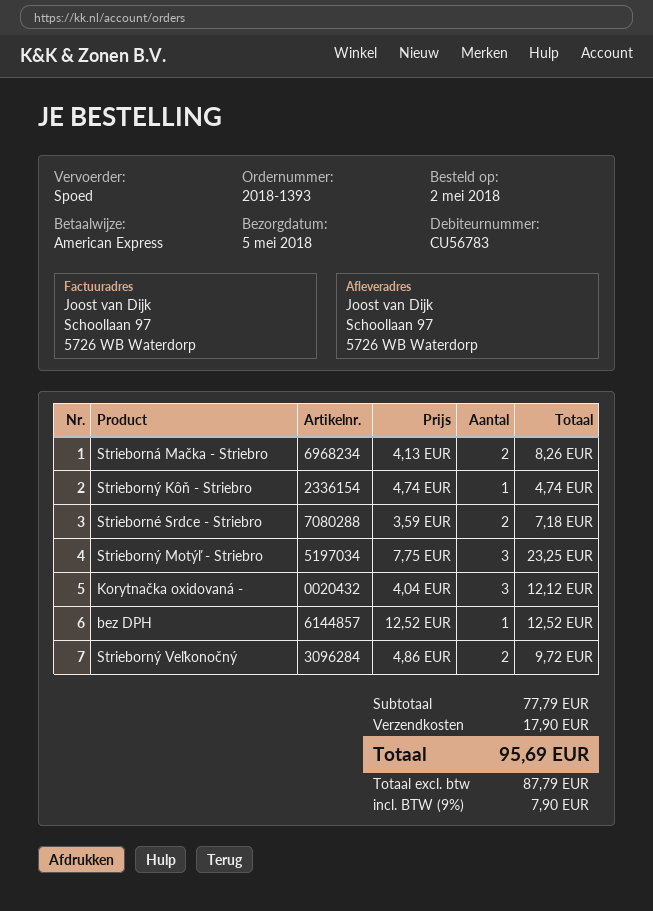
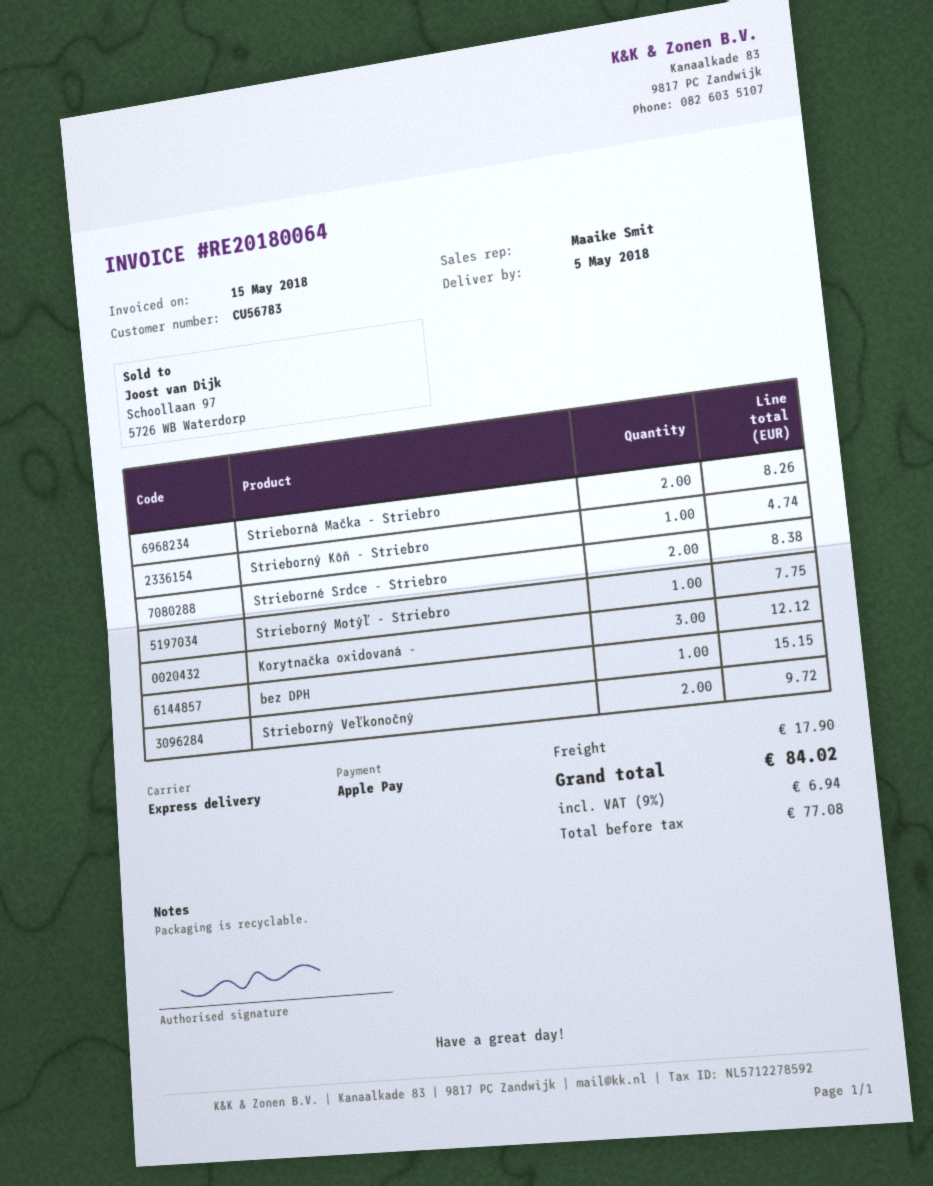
payment method: American Express -> Apple Pay
Strieborné Srdce - Striebro: 2 for 7.18 -> 2 for 8.38
Strieborný Motýľ - Striebro: 3 for 23.25 -> 1 for 7.75
bez DPH: 1 for 12.52 -> 1 for 15.15
net: 87.79 -> 77.08
tax: 9% = 7.90 -> 9% = 6.94
total: 95.69 -> 84.02

